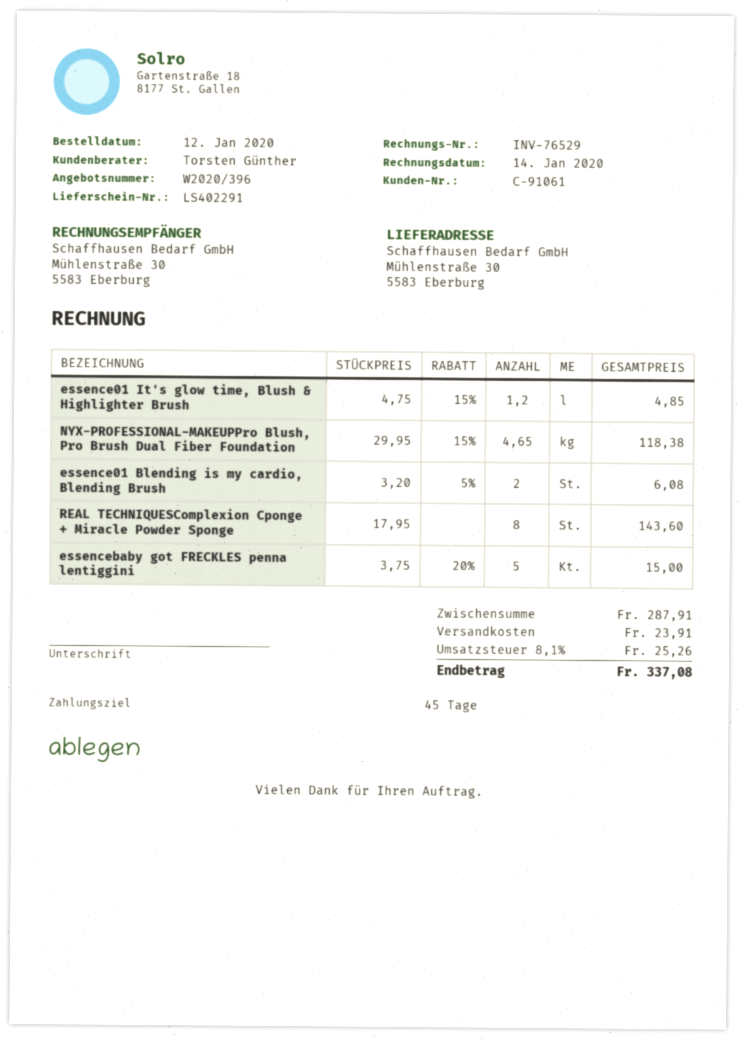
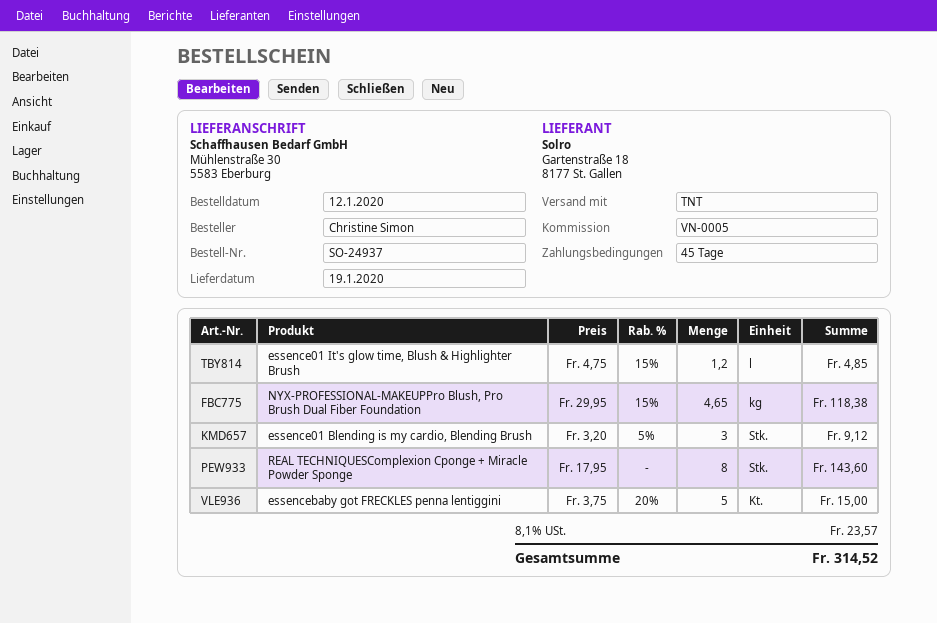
essence01 Blending is my cardio, Blending Brush: 2 x 3.20 - 5% = 6.08 -> 3 x 3.20 - 5% = 9.12
shipping: 23.91 -> none
tax: 8.1% = 25.26 -> 8.1% = 23.57
total: 337.08 -> 314.52

